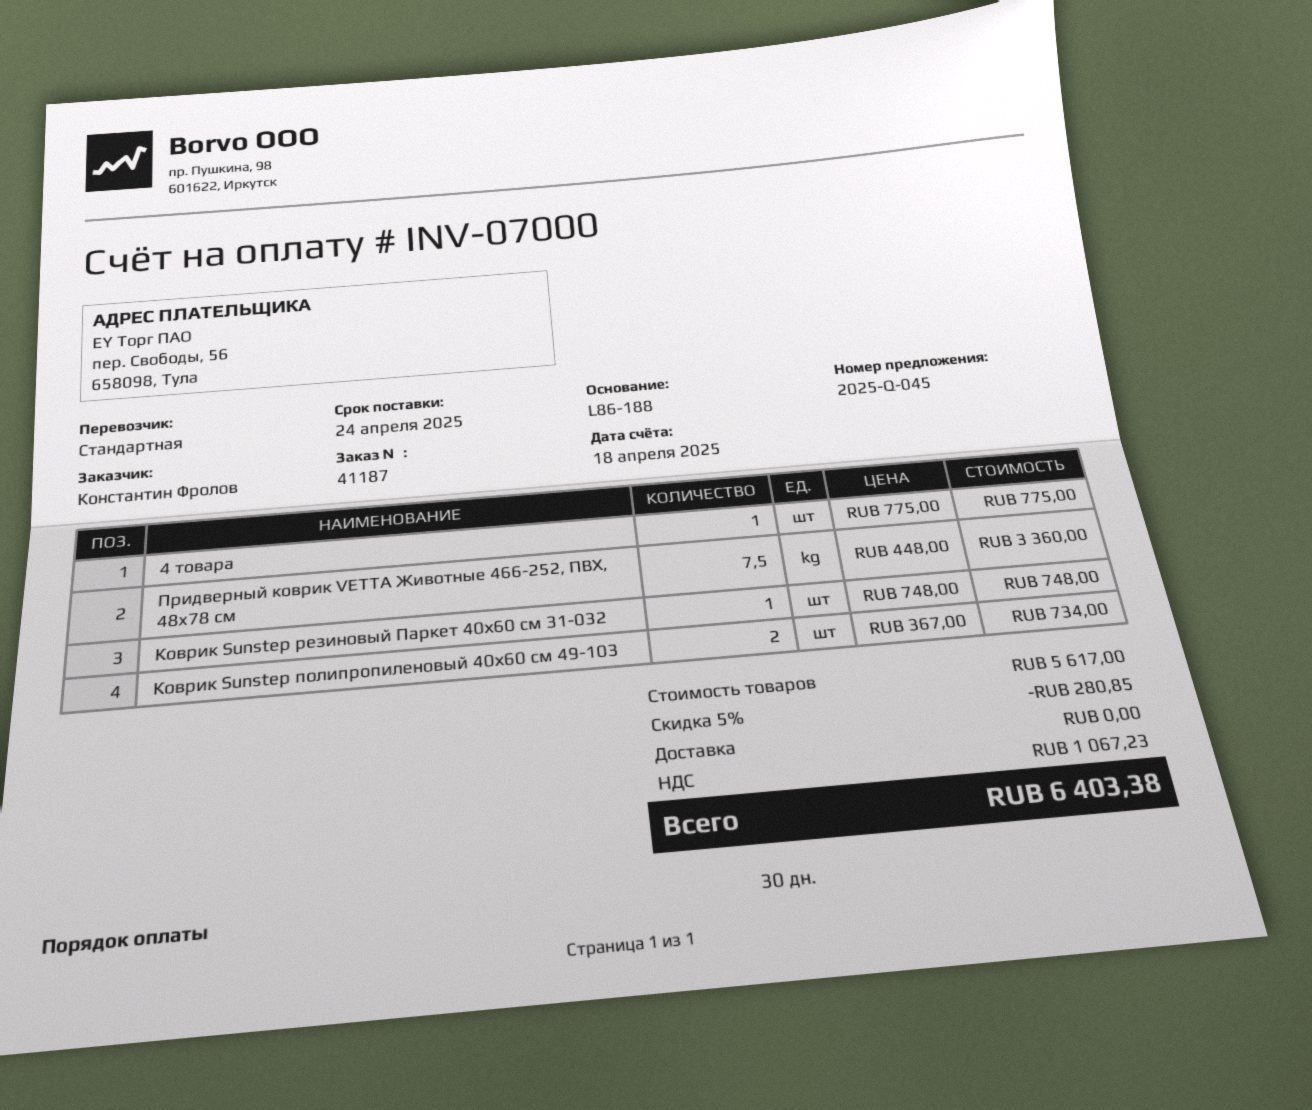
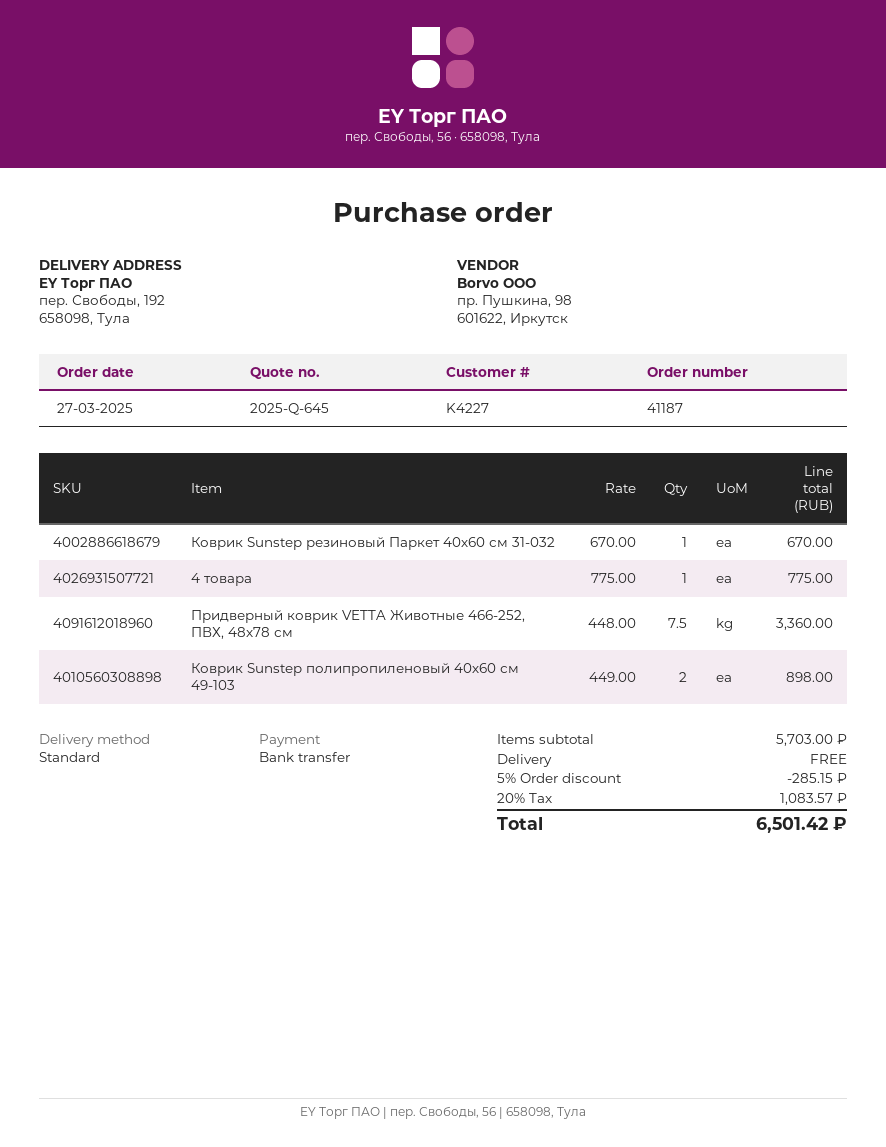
quote number: 2025-Q-045 -> 2025-Q-645
Коврик Sunstep резиновый Паркет 40х60 см 31-032: 1 x 748.00 = 748.00 -> 1 x 670.00 = 670.00
Коврик Sunstep полипропиленовый 40х60 см 49-103: 2 x 367.00 = 734.00 -> 2 x 449.00 = 898.00
subtotal: 5617.00 -> 5703.00
discount: 5% = 280.85 -> 5% = 285.15
tax: 1067.23 -> 1083.57
total: 6403.38 -> 6501.42

